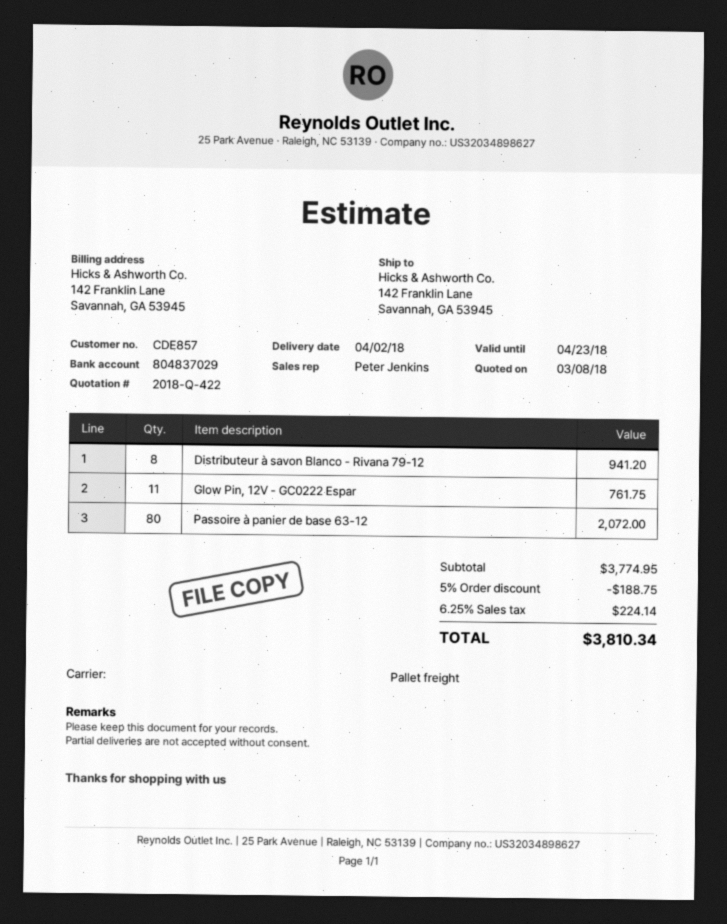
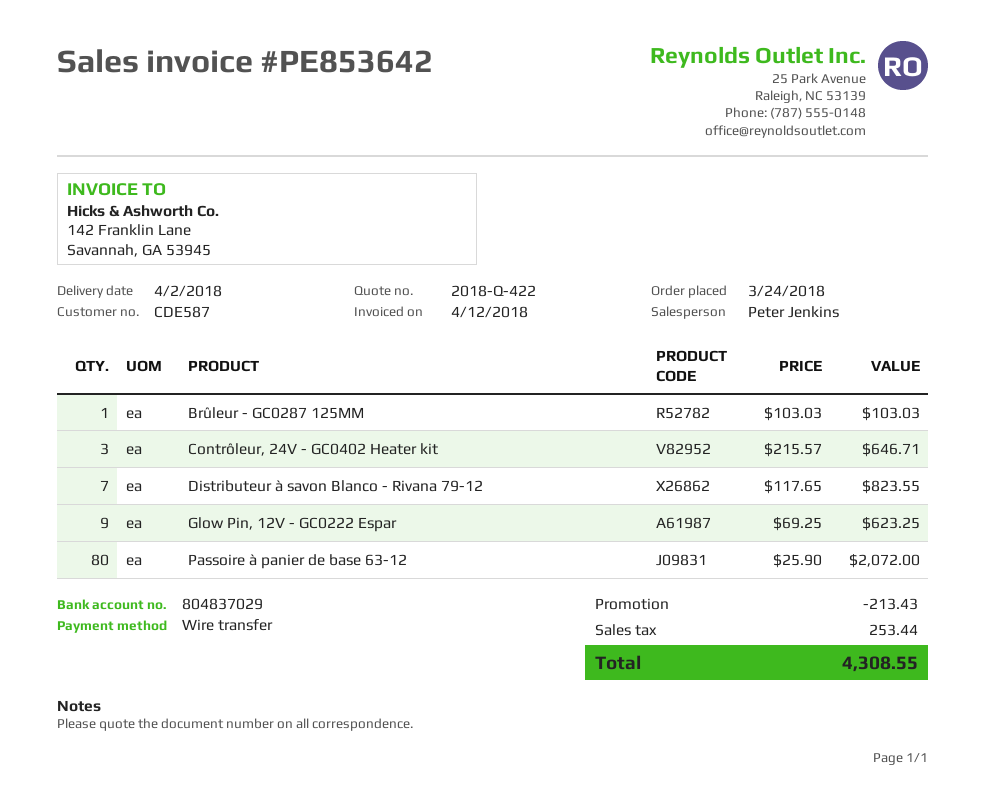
customer number: CDE857 -> CDE587
Distributeur à savon Blanco - Rivana 79-12: 8 for 941.20 -> 7 for 823.55
Glow Pin, 12V - GC0222 Espar: 11 for 761.75 -> 9 for 623.25
Brûleur - GC0287 125MM: none -> 1 for 103.03
Contrôleur, 24V - GC0402 Heater kit: none -> 3 for 646.71
discount: 188.75 -> 213.43
tax: 224.14 -> 253.44
total: 3810.34 -> 4308.55

